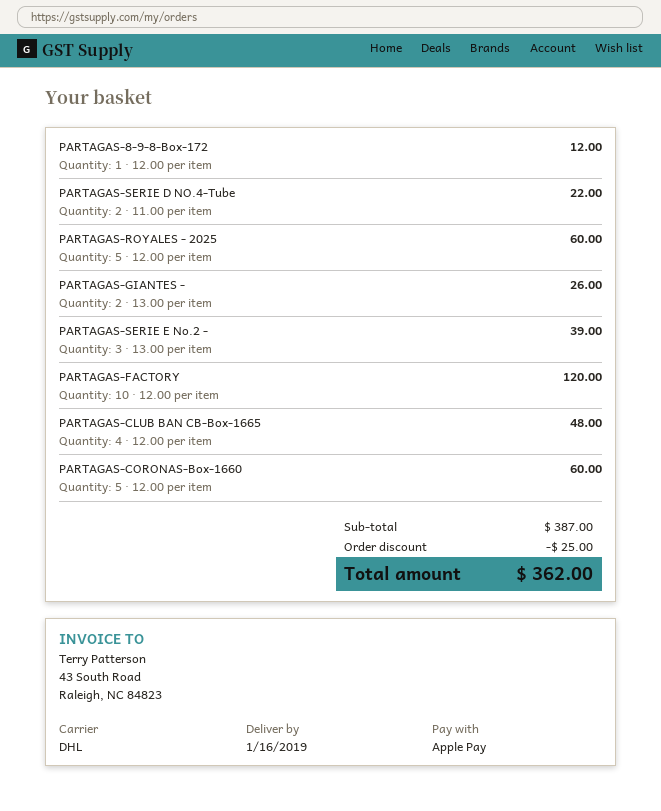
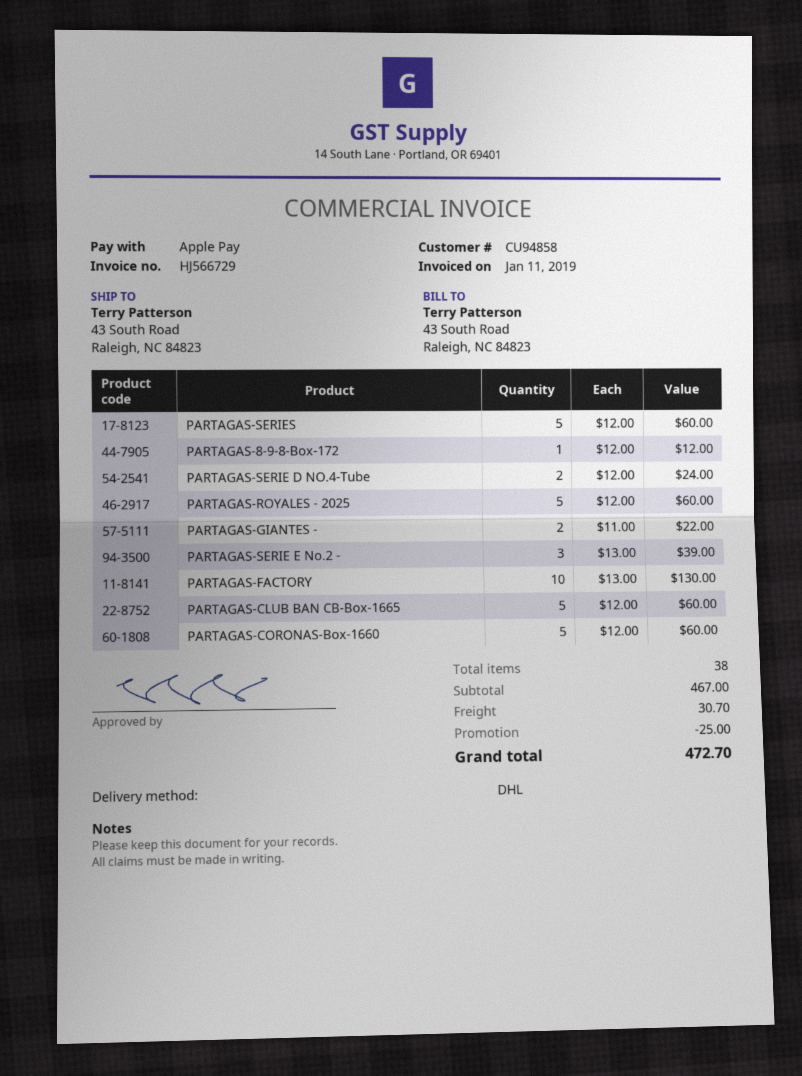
PARTAGAS-SERIE D NO.4-Tube: 2 x 11.00 = 22.00 -> 2 x 12.00 = 24.00
PARTAGAS-GIANTES -: 2 x 13.00 = 26.00 -> 2 x 11.00 = 22.00
PARTAGAS-FACTORY: 10 x 12.00 = 120.00 -> 10 x 13.00 = 130.00
PARTAGAS-CLUB BAN CB-Box-1665: 4 x 12.00 = 48.00 -> 5 x 12.00 = 60.00
PARTAGAS-SERIES: none -> 5 x 12.00 = 60.00
subtotal: 387.00 -> 467.00
shipping: none -> 30.70
total: 362.00 -> 472.70

